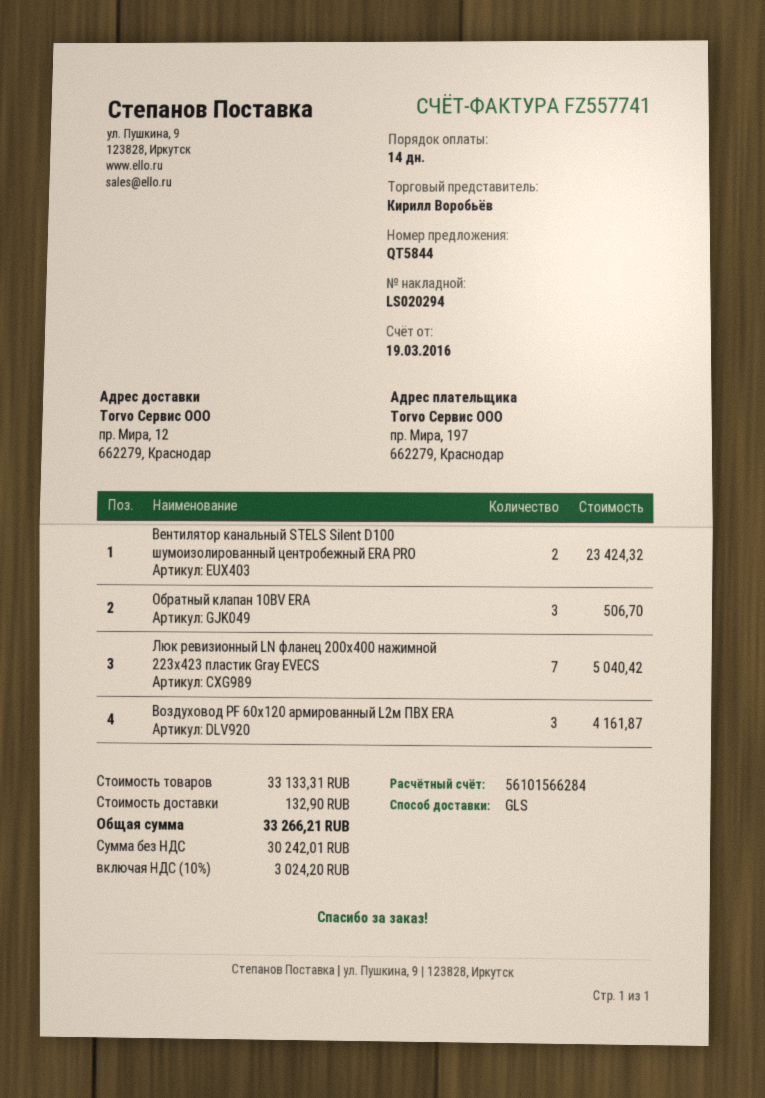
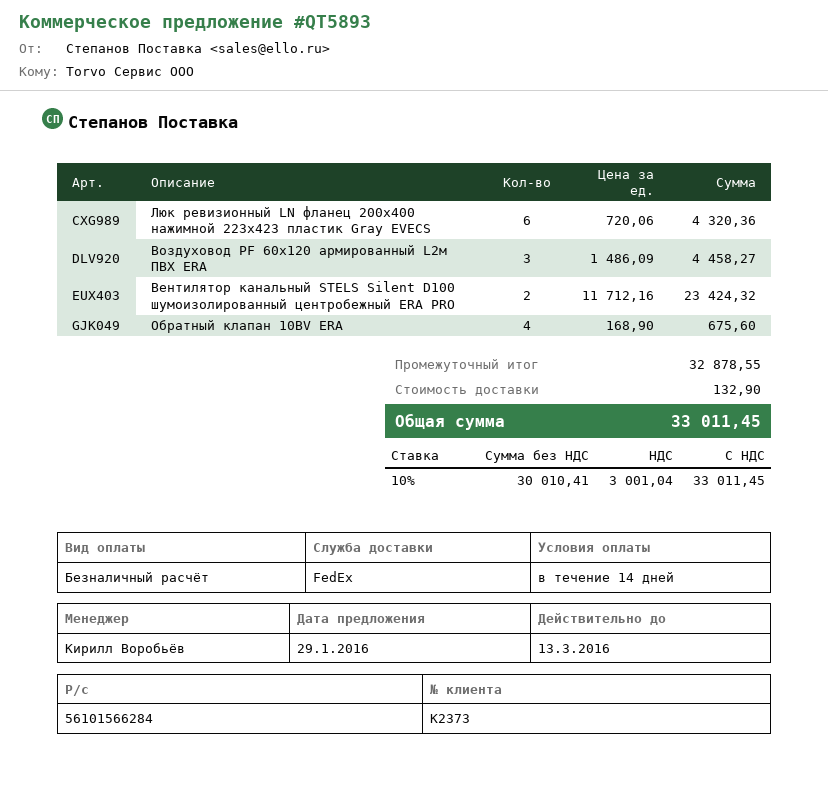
quote number: QT5844 -> QT5893
shipping method: GLS -> FedEx
Обратный клапан 10BV ERA: 3 for 506.70 -> 4 for 675.60
Люк ревизионный LN фланец 200х400 нажимной 223х423 пластик Gray EVECS: 7 for 5040.42 -> 6 for 4320.36
Воздуховод PF 60х120 армированный L2м ПВХ ERA: 3 for 4161.87 -> 3 for 4458.27
subtotal: 33133.31 -> 32878.55
net: 30242.01 -> 30010.41
tax: 10% = 3024.20 -> 10% = 3001.04
total: 33266.21 -> 33011.45

